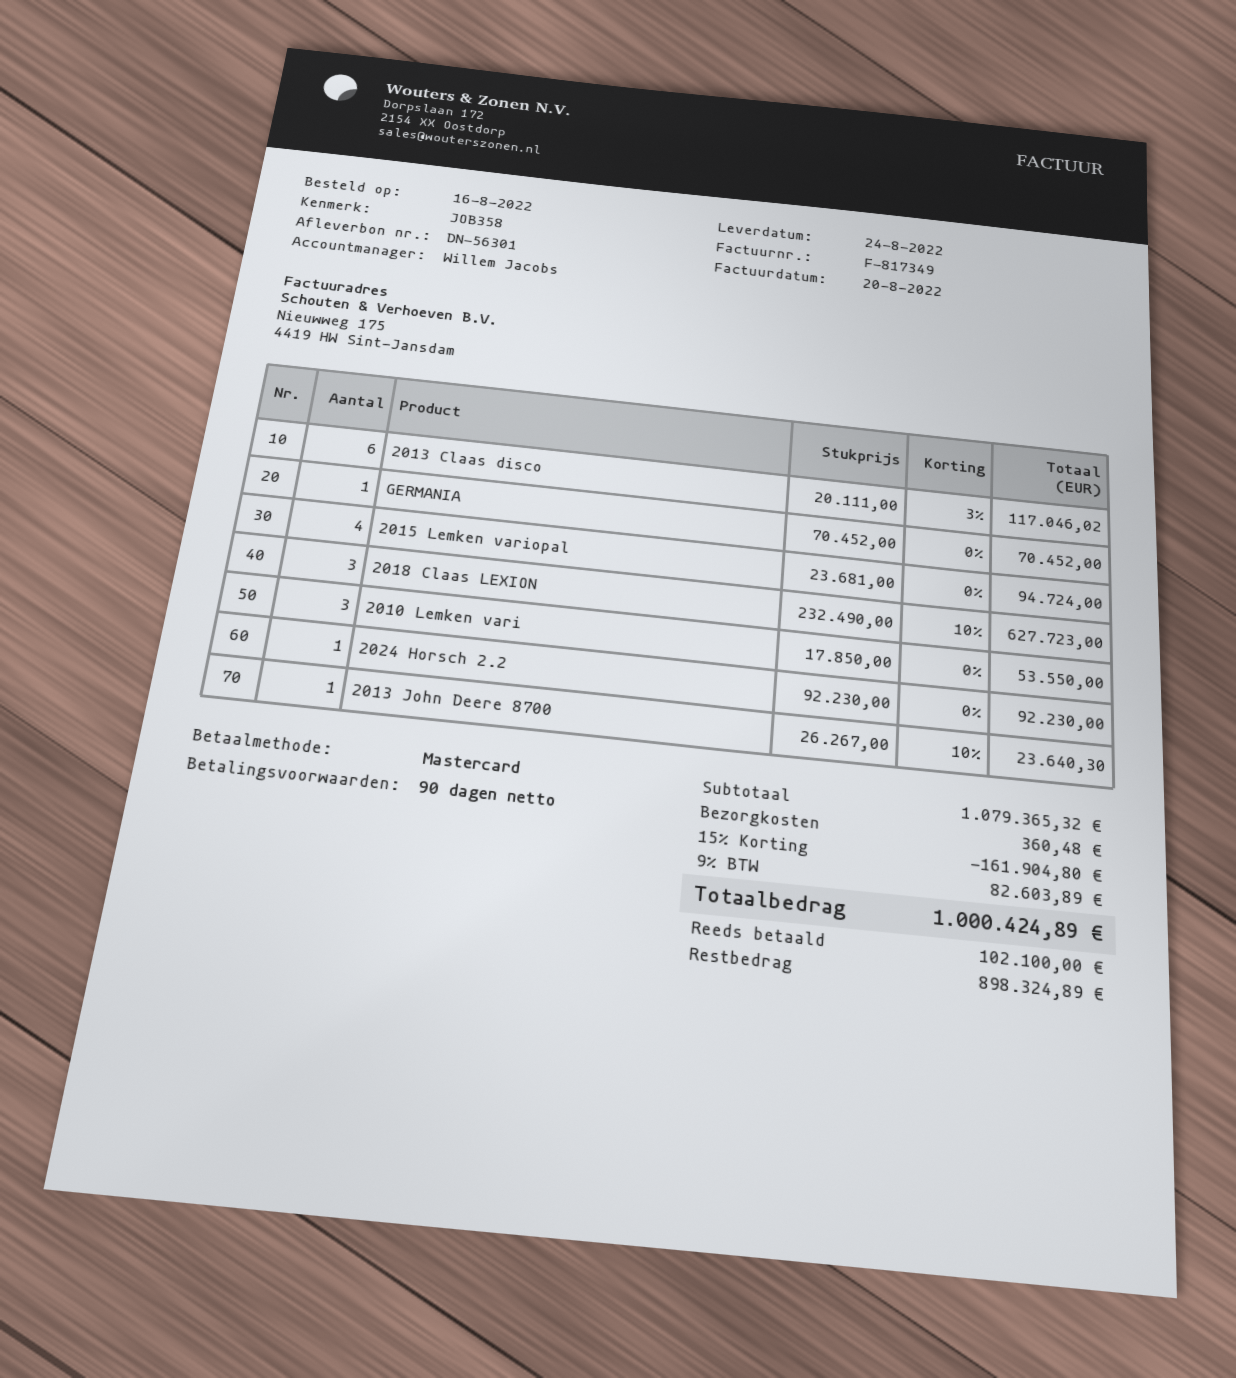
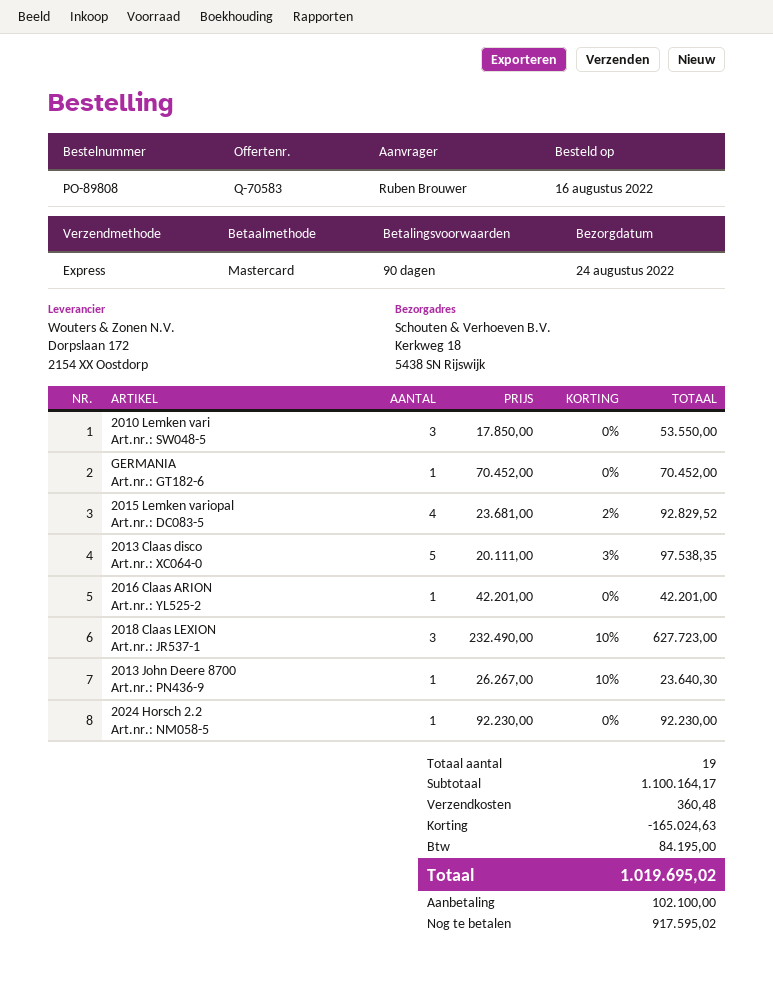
2013 Claas disco: 6 x 20111.00 - 3% = 117046.02 -> 5 x 20111.00 - 3% = 97538.35
2015 Lemken variopal: 4 x 23681.00 = 94724.00 -> 4 x 23681.00 - 2% = 92829.52
2016 Claas ARION: none -> 1 x 42201.00 = 42201.00
subtotal: 1079365.32 -> 1100164.17
discount: 161904.80 -> 165024.63
tax: 82603.89 -> 84195.00
total: 1000424.89 -> 1019695.02
balance: 898324.89 -> 917595.02

